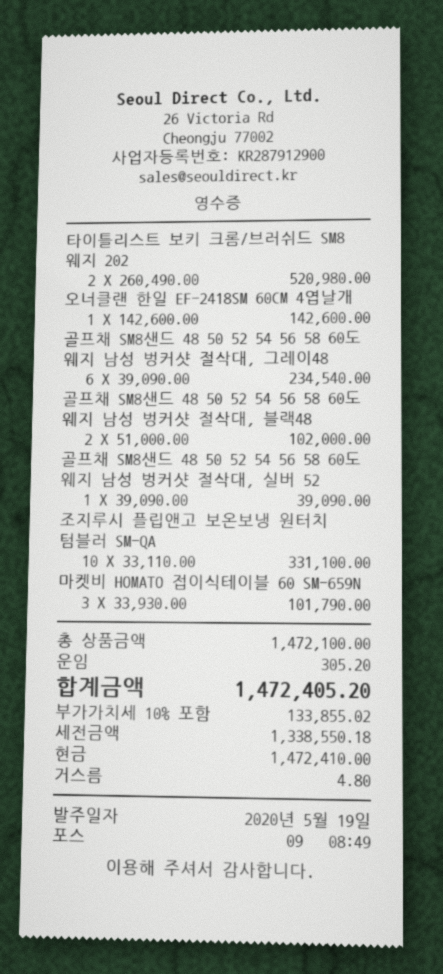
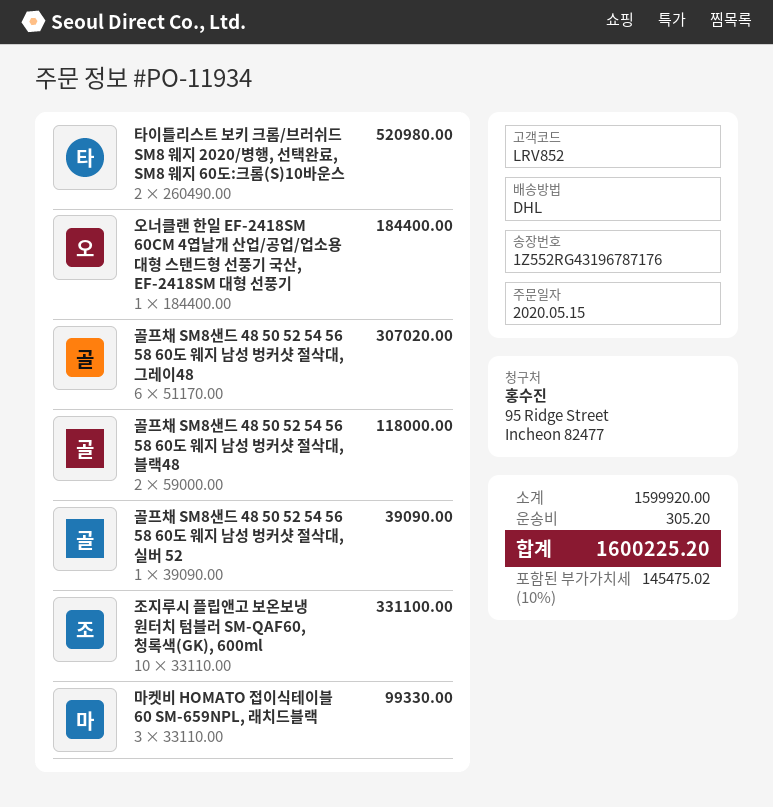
order date: 2020-05-19 -> 2020-05-15
오너클랜 한일 EF-2418SM 60CM 4엽날개: 1 x 142600.00 = 142600.00 -> 1 x 184400.00 = 184400.00
골프채 SM8샌드 48 50 52 54 56 58 60도 웨지 남성 벙커샷 절삭대, 그레이48: 6 x 39090.00 = 234540.00 -> 6 x 51170.00 = 307020.00
골프채 SM8샌드 48 50 52 54 56 58 60도 웨지 남성 벙커샷 절삭대, 블랙48: 2 x 51000.00 = 102000.00 -> 2 x 59000.00 = 118000.00
마켓비 HOMATO 접이식테이블 60 SM-659N: 3 x 33930.00 = 101790.00 -> 3 x 33110.00 = 99330.00
subtotal: 1472100.00 -> 1599920.00
tax: 10% = 133855.02 -> 10% = 145475.02
total: 1472405.20 -> 1600225.20

